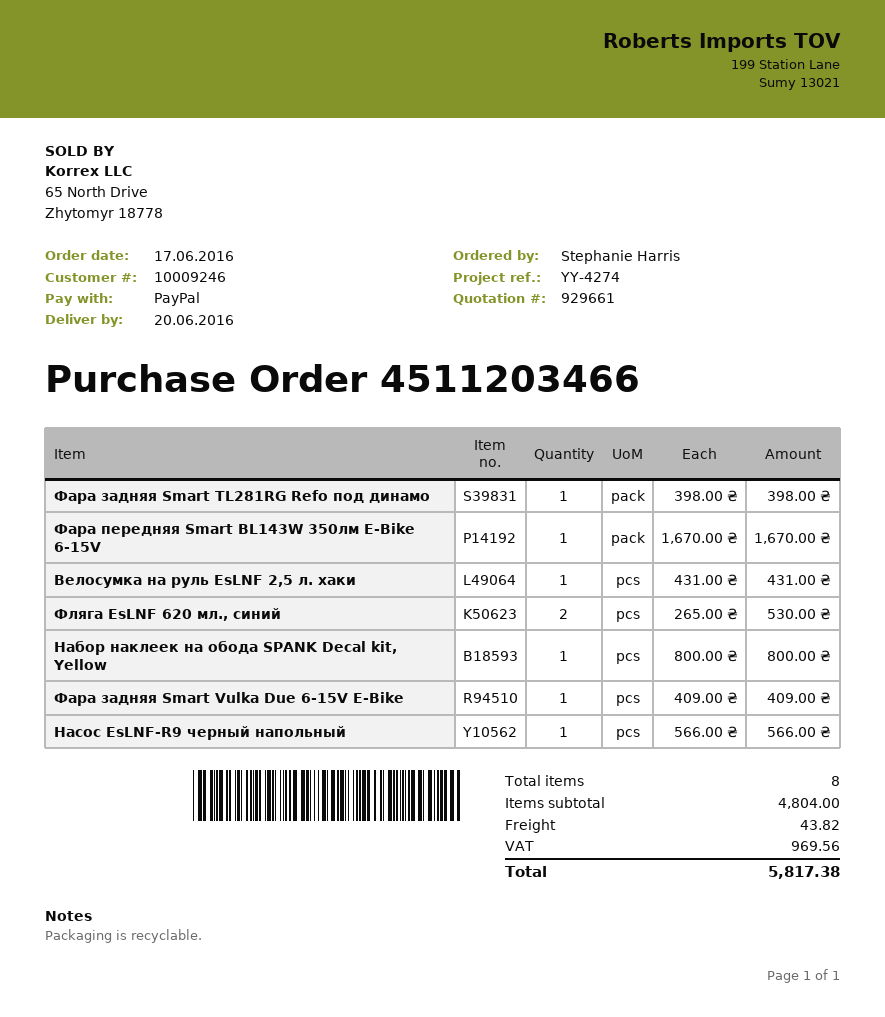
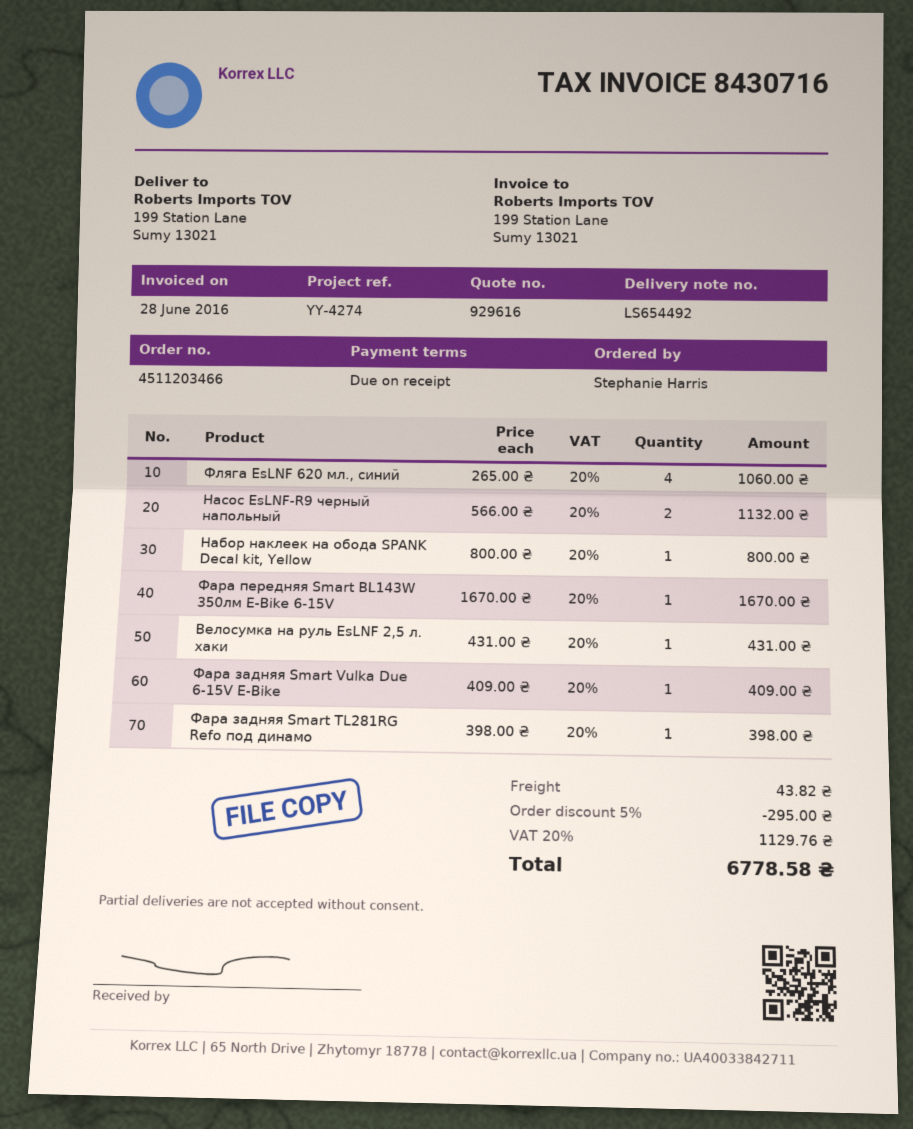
quote number: 929661 -> 929616
Фляга EsLNF 620 мл., синий: 2 x 265.00 = 530.00 -> 4 x 265.00 = 1060.00
Насос EsLNF-R9 черный напольный: 1 x 566.00 = 566.00 -> 2 x 566.00 = 1132.00
discount: none -> 5% = 295.00
tax: 969.56 -> 1129.76
total: 5817.38 -> 6778.58

